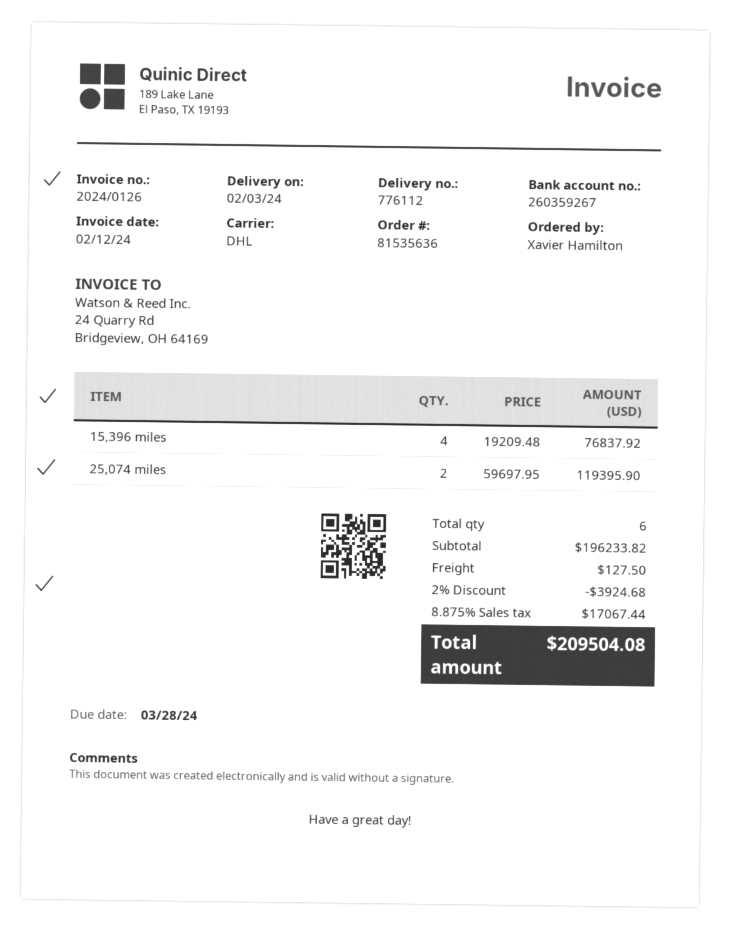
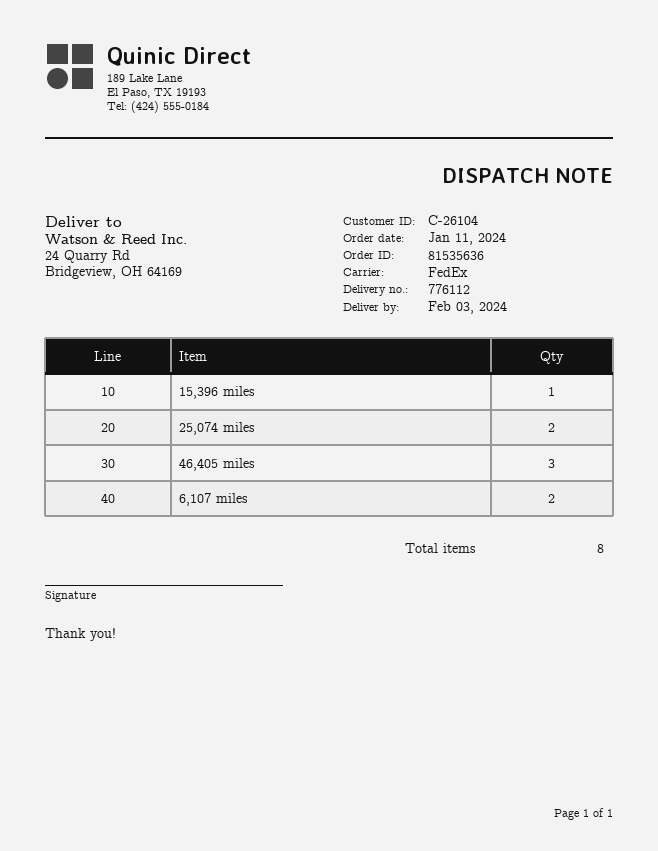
shipping method: DHL -> FedEx
15,396 miles: 4 -> 1
46,405 miles: none -> 3
6,107 miles: none -> 2
total quantity: 6 -> 8

